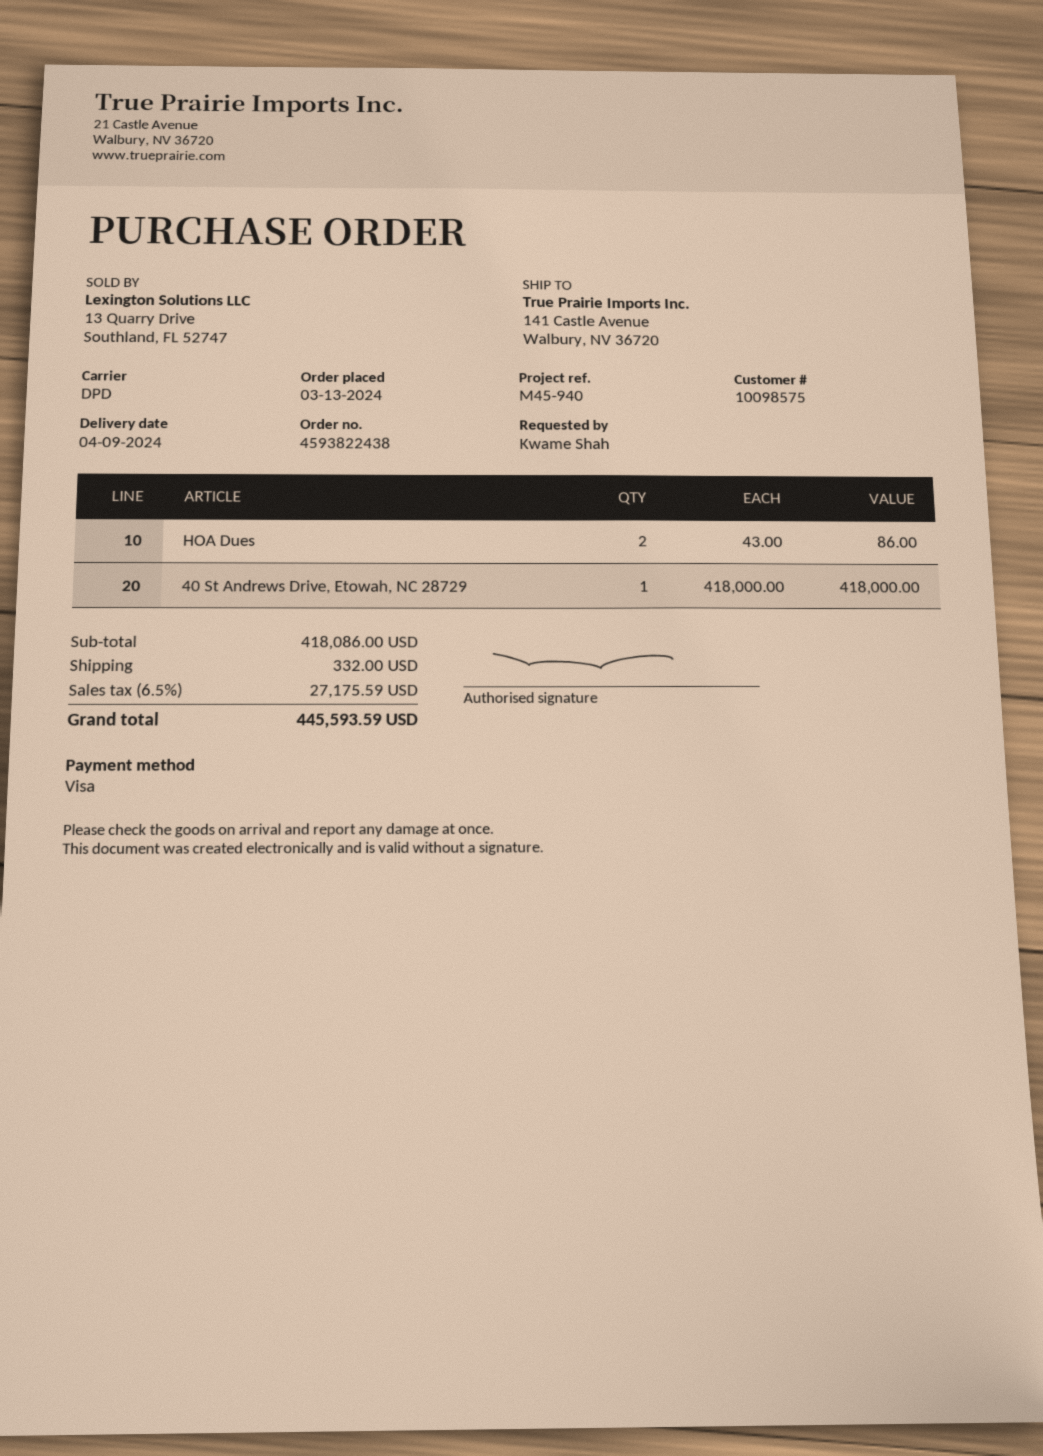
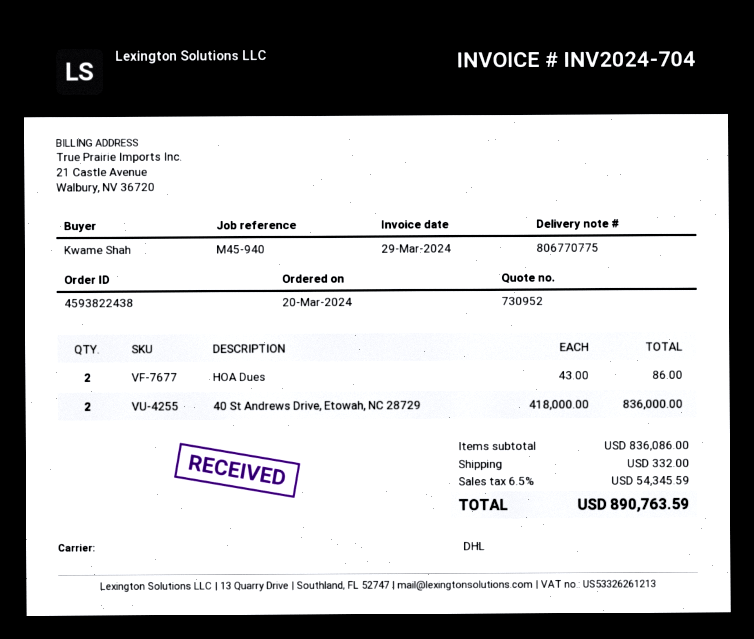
order date: 2024-03-13 -> 2024-03-20
shipping method: DPD -> DHL
40 St Andrews Drive, Etowah, NC 28729: 1 x 418000.00 = 418000.00 -> 2 x 418000.00 = 836000.00
subtotal: 418086.00 -> 836086.00
tax: 6.5% = 27175.59 -> 6.5% = 54345.59
total: 445593.59 -> 890763.59

